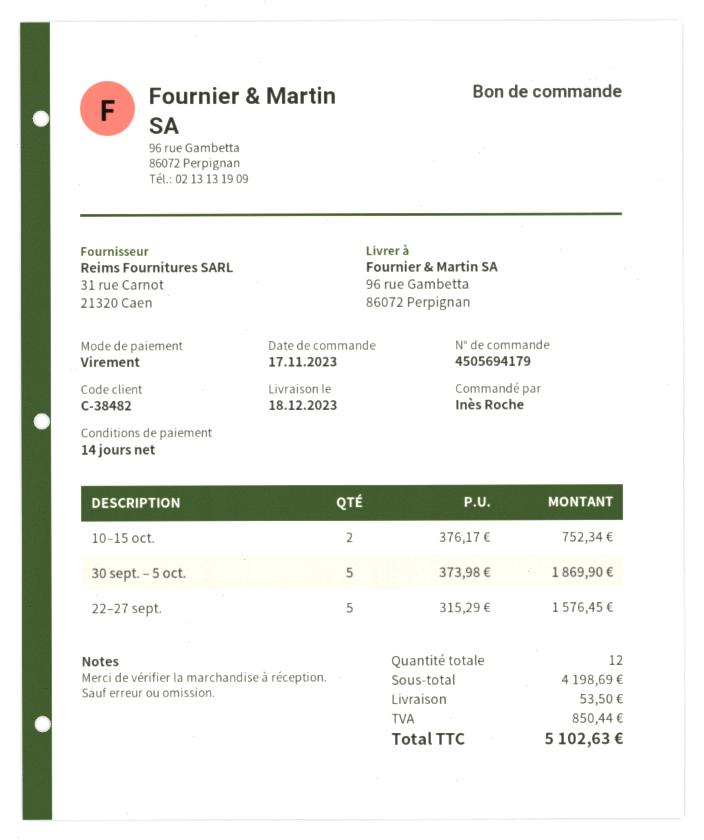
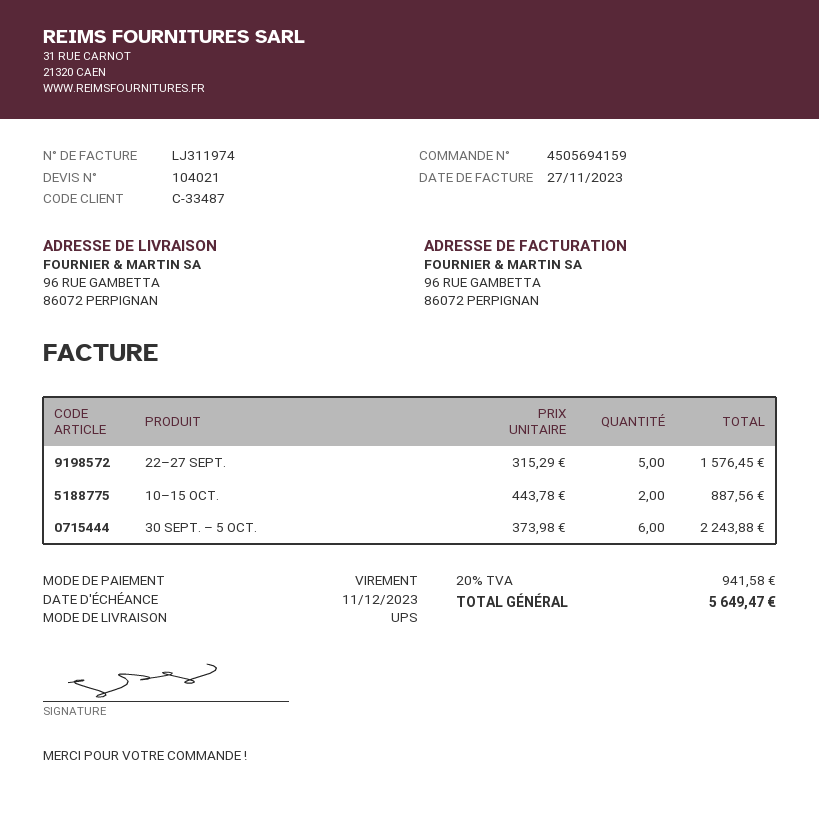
order number: 4505694179 -> 4505694159
customer number: C-38482 -> C-33487
10–15 oct.: 2 x 376.17 = 752.34 -> 2 x 443.78 = 887.56
30 sept. – 5 oct.: 5 x 373.98 = 1869.90 -> 6 x 373.98 = 2243.88
shipping: 53.50 -> none
tax: 850.44 -> 941.58
total: 5102.63 -> 5649.47

